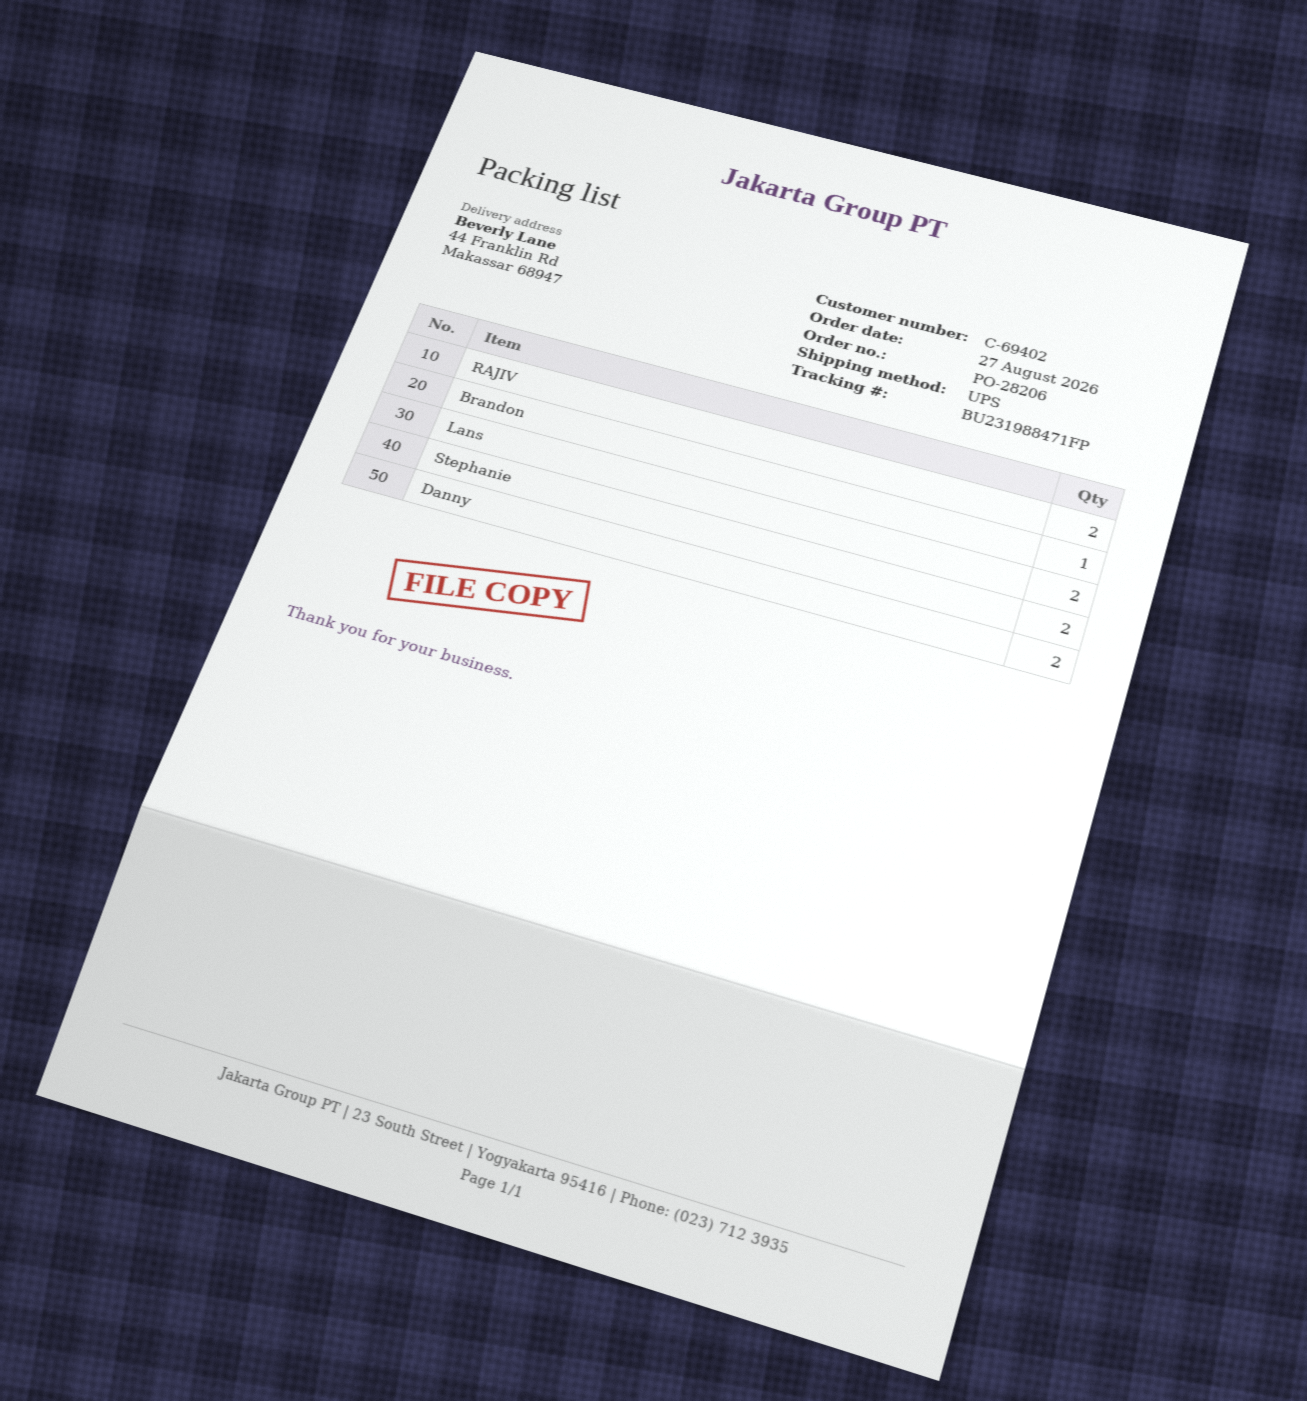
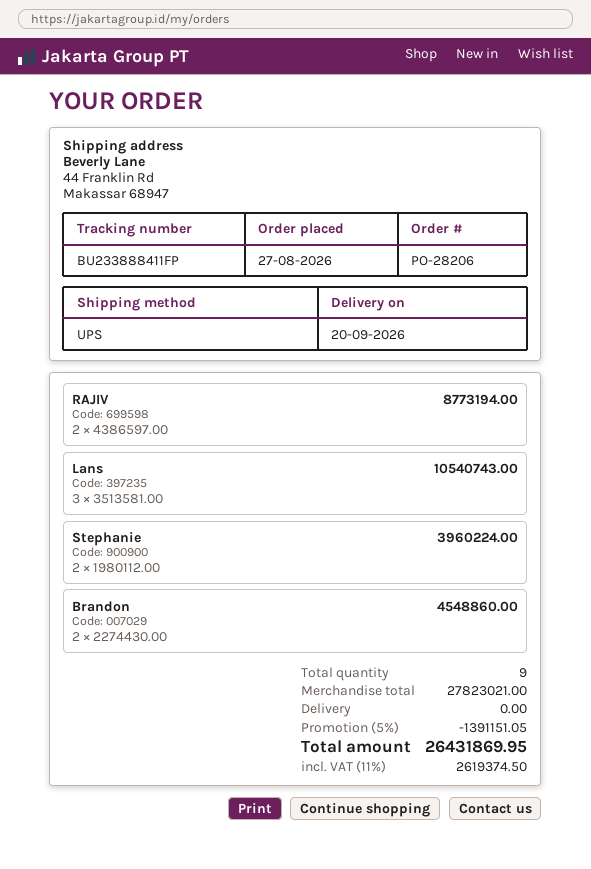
tracking number: BU231988471FP -> BU233888411FP
Brandon: 1 -> 2
Lans: 2 -> 3
Danny: 2 -> none

